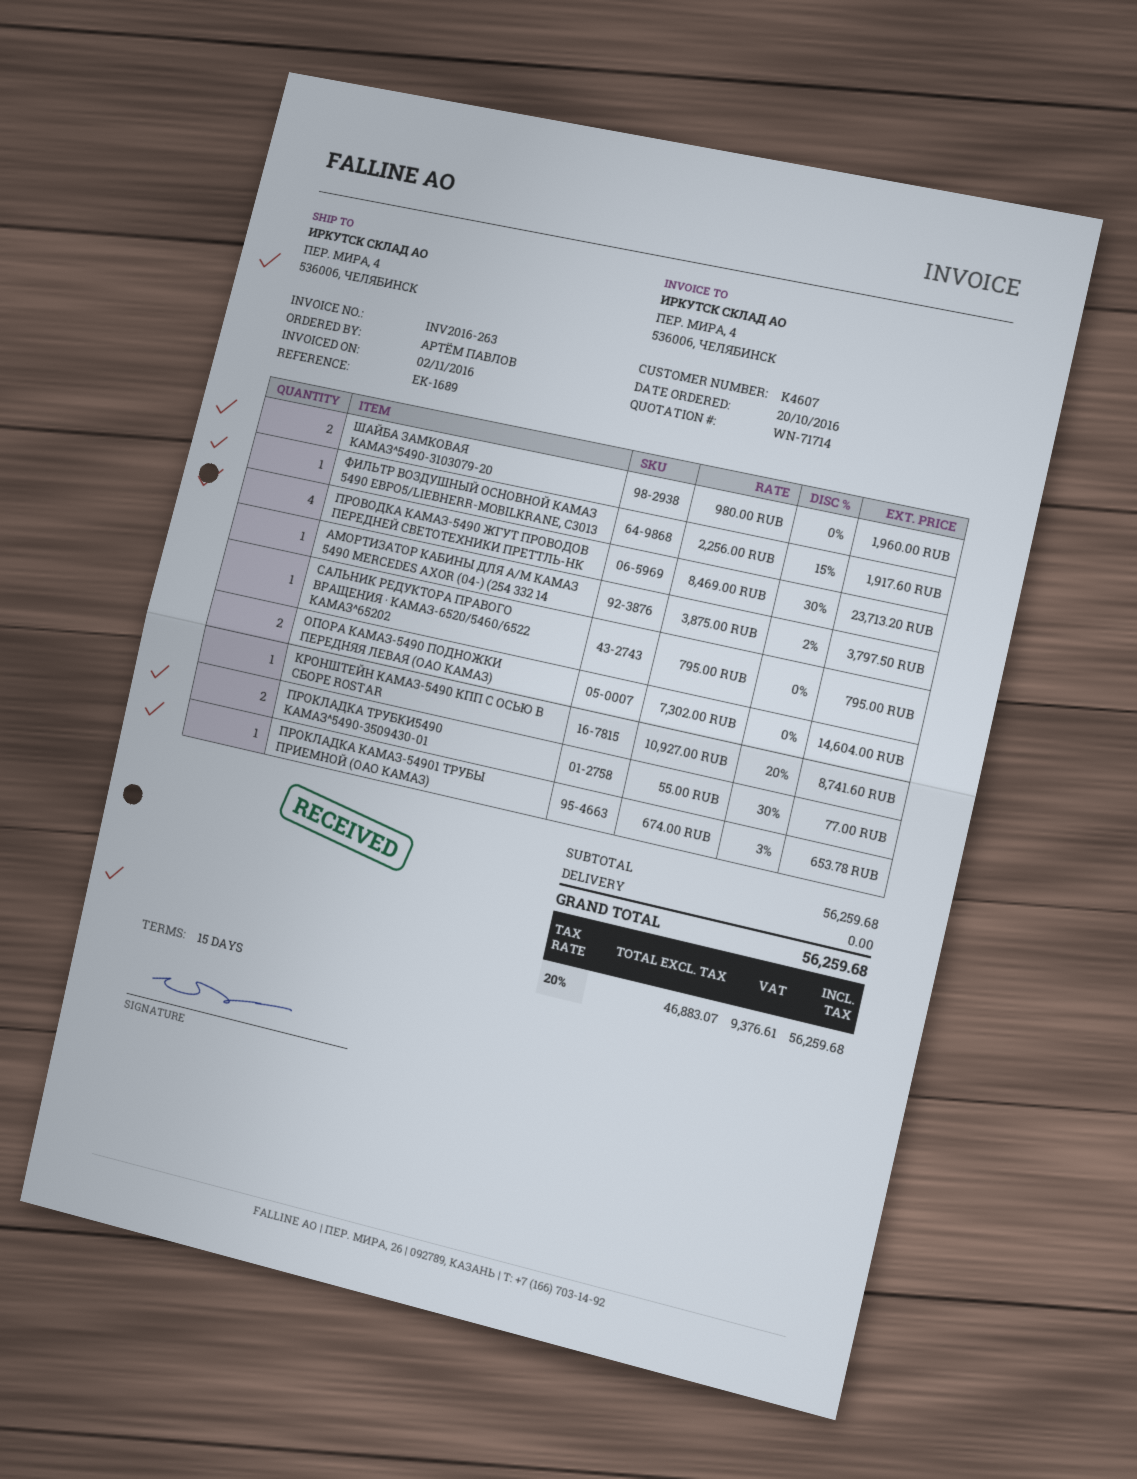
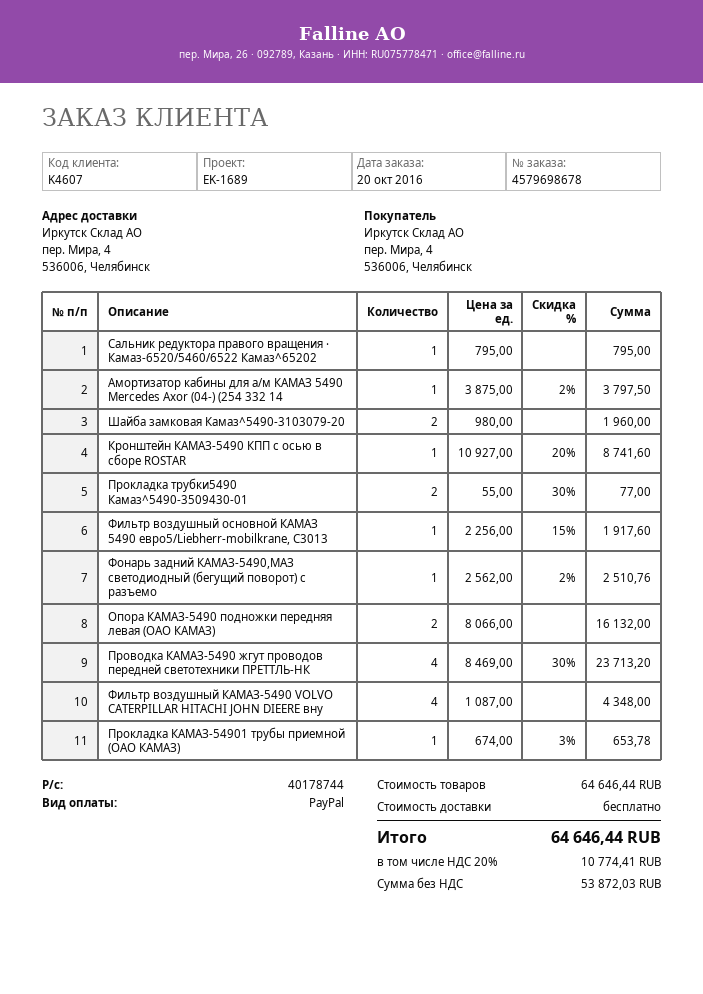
ОПОРА КАМАЗ-5490 ПОДНОЖКИ ПЕРЕДНЯЯ ЛЕВАЯ (ОАО КАМАЗ): 2 x 7302.00 = 14604.00 -> 2 x 8066.00 = 16132.00
Фонарь задний КАМАЗ-5490,МАЗ светодиодный (бегущий поворот) с разъемо: none -> 1 x 2562.00 - 2% = 2510.76
Фильтр воздушный КАМАЗ-5490 VOLVO CATERPILLAR HITACHI JOHN DIEERE вну: none -> 4 x 1087.00 = 4348.00
subtotal: 56259.68 -> 64646.44
net: 46883.07 -> 53872.03
tax: 20% = 9376.61 -> 20% = 10774.41
total: 56259.68 -> 64646.44

